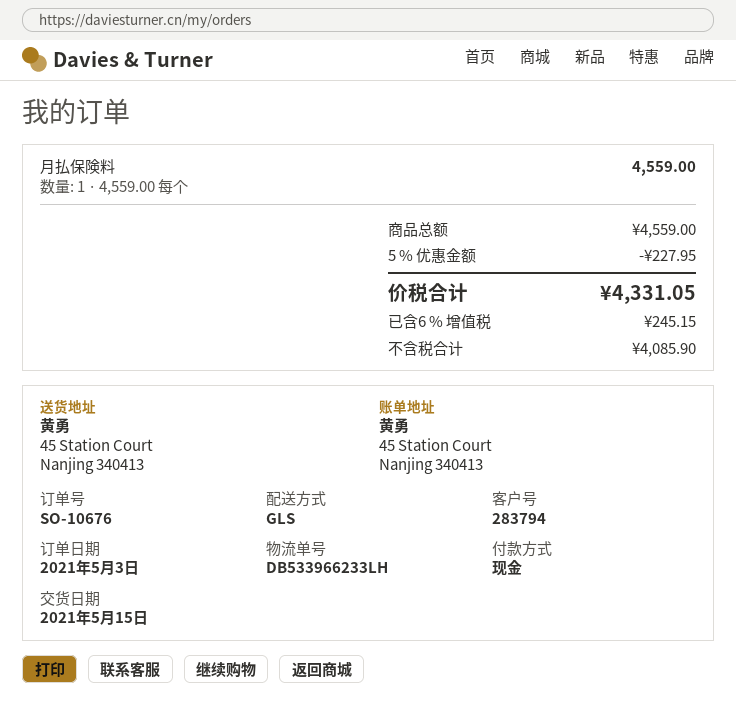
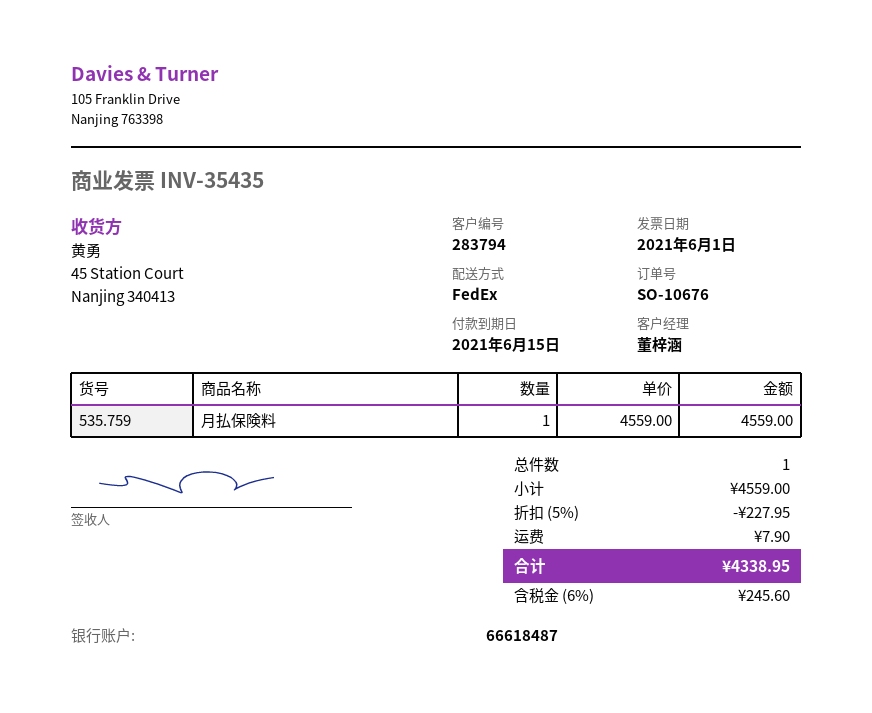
shipping method: GLS -> FedEx
shipping: none -> 7.90
tax: 6% = 245.15 -> 6% = 245.60
total: 4331.05 -> 4338.95

